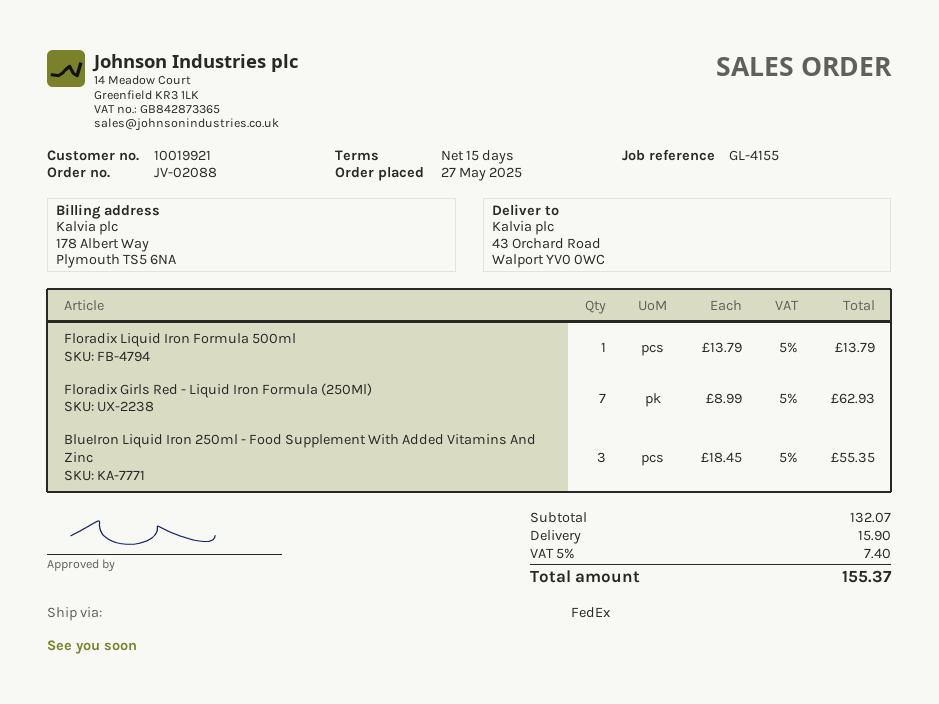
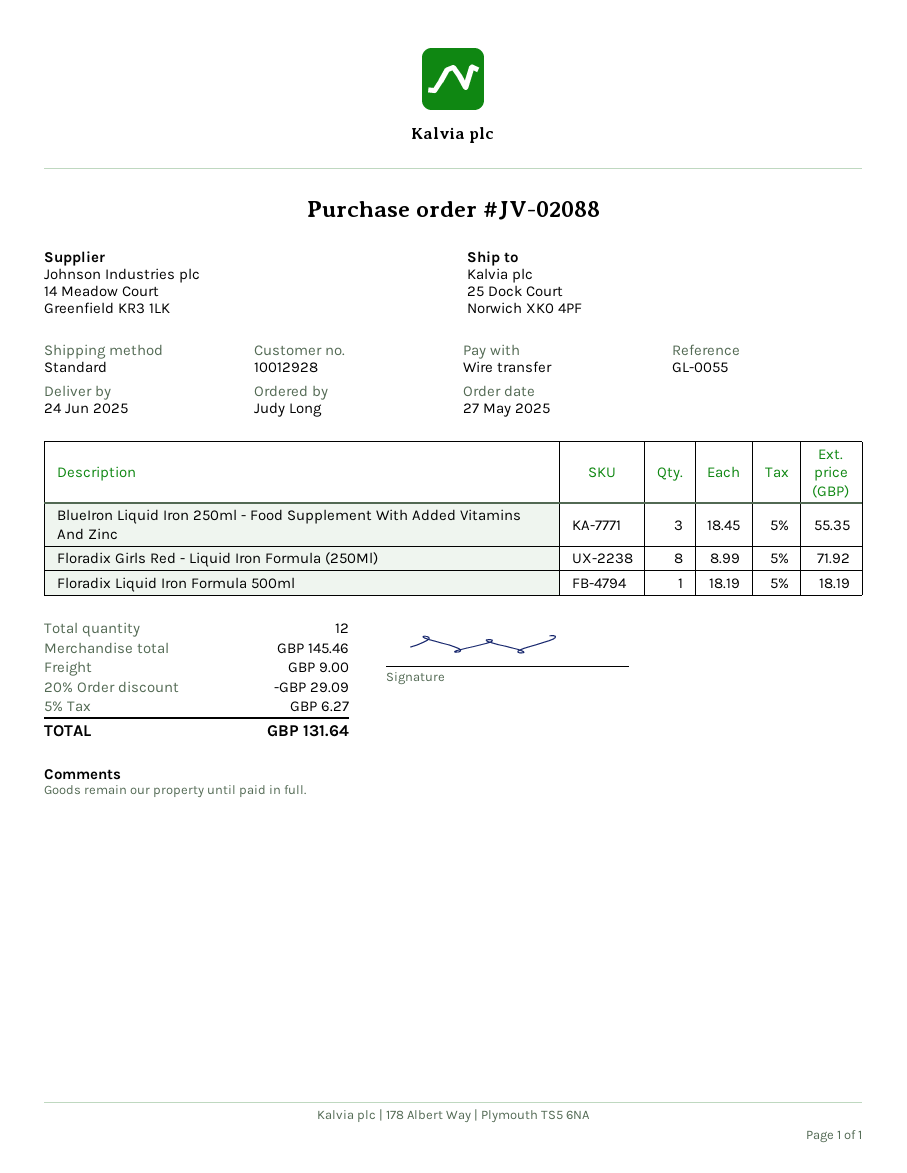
customer number: 10019921 -> 10012928
reference: GL-4155 -> GL-0055
shipping method: FedEx -> standard
ship to: 43 Orchard Road, Walport YV0 0WC -> 25 Dock Court, Norwich XK0 4PF
Floradix Liquid Iron Formula 500ml: 1 x 13.79 = 13.79 -> 1 x 18.19 = 18.19
Floradix Girls Red - Liquid Iron Formula (250Ml): 7 x 8.99 = 62.93 -> 8 x 8.99 = 71.92
subtotal: 132.07 -> 145.46
discount: none -> 20% = 29.09
shipping: 15.90 -> 9.00
tax: 5% = 7.40 -> 5% = 6.27
total: 155.37 -> 131.64

